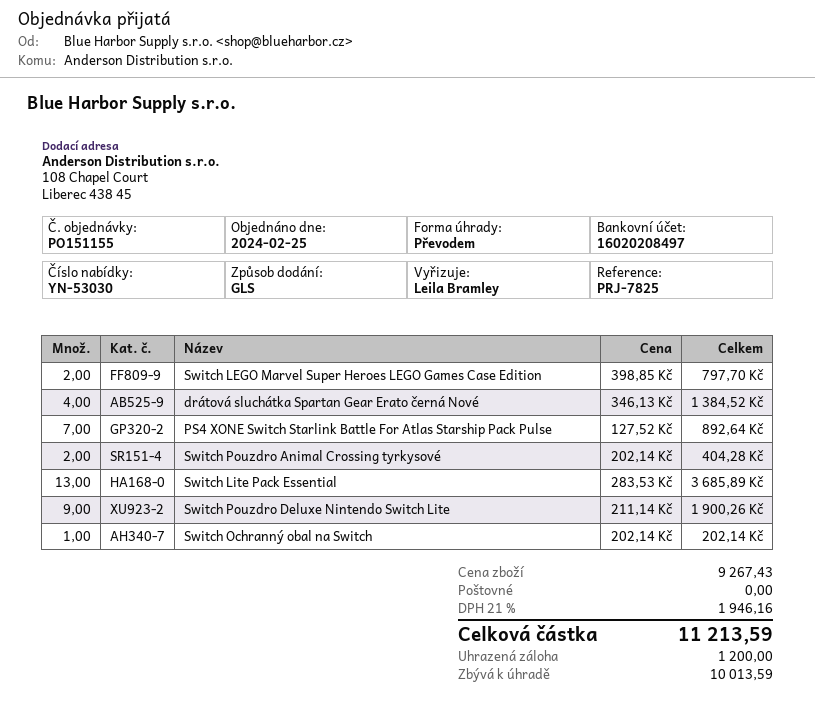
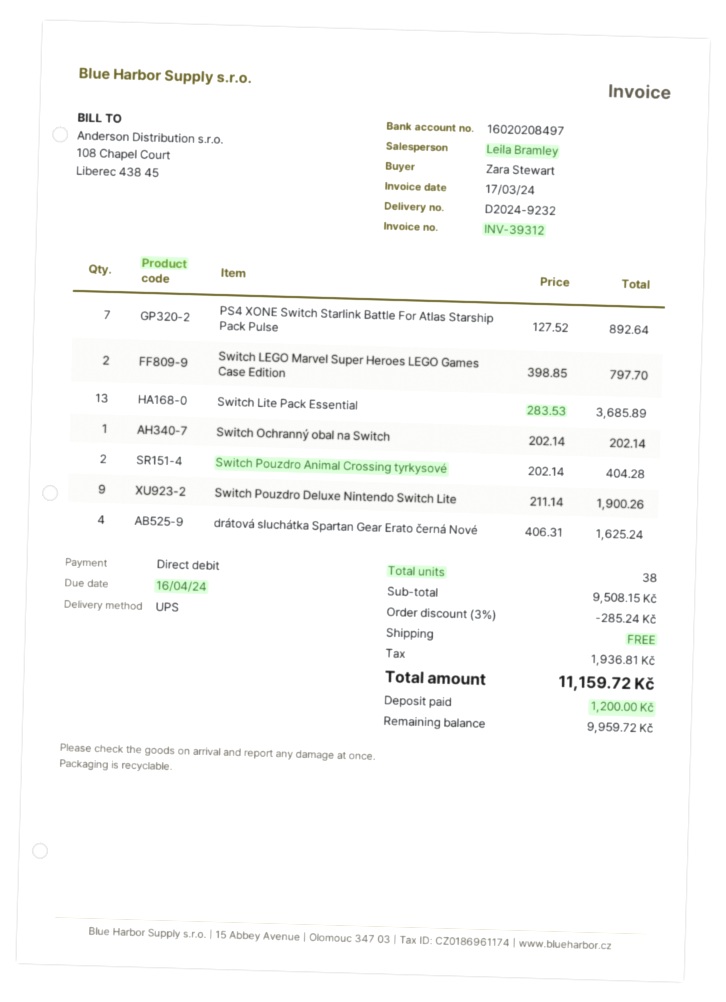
payment method: bank transfer -> direct debit
shipping method: GLS -> UPS
drátová sluchátka Spartan Gear Erato černá Nové: 4 x 346.13 = 1384.52 -> 4 x 406.31 = 1625.24
subtotal: 9267.43 -> 9508.15
discount: none -> 3% = 285.24
tax: 1946.16 -> 1936.81
total: 11213.59 -> 11159.72
balance: 10013.59 -> 9959.72

